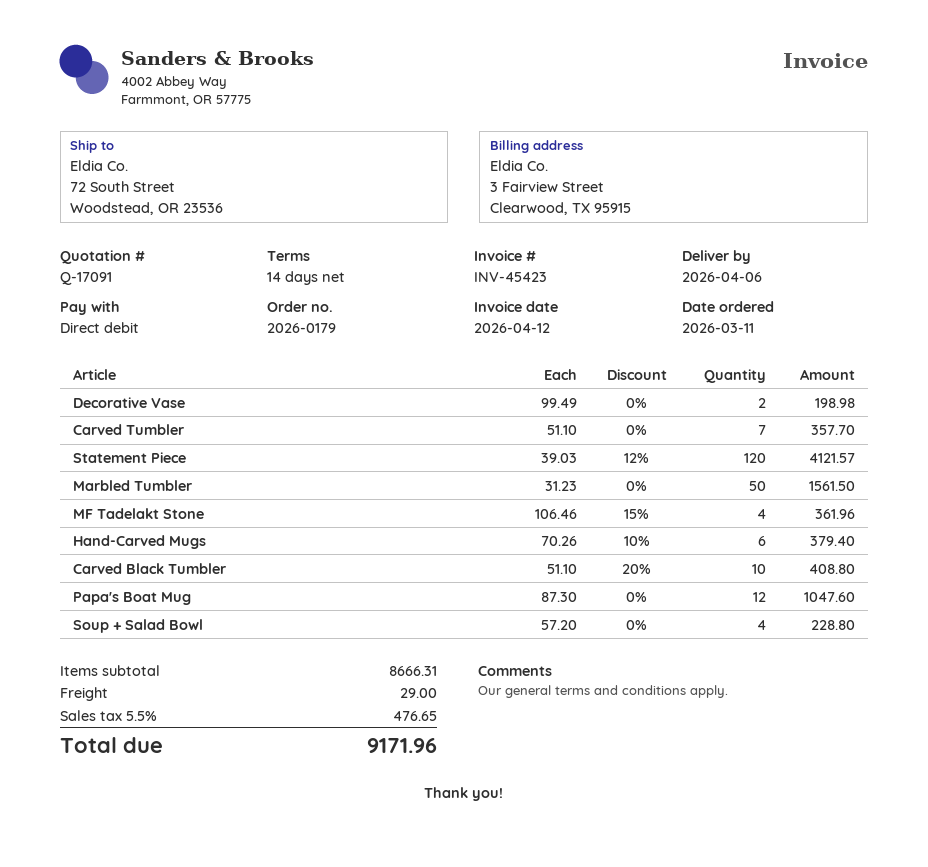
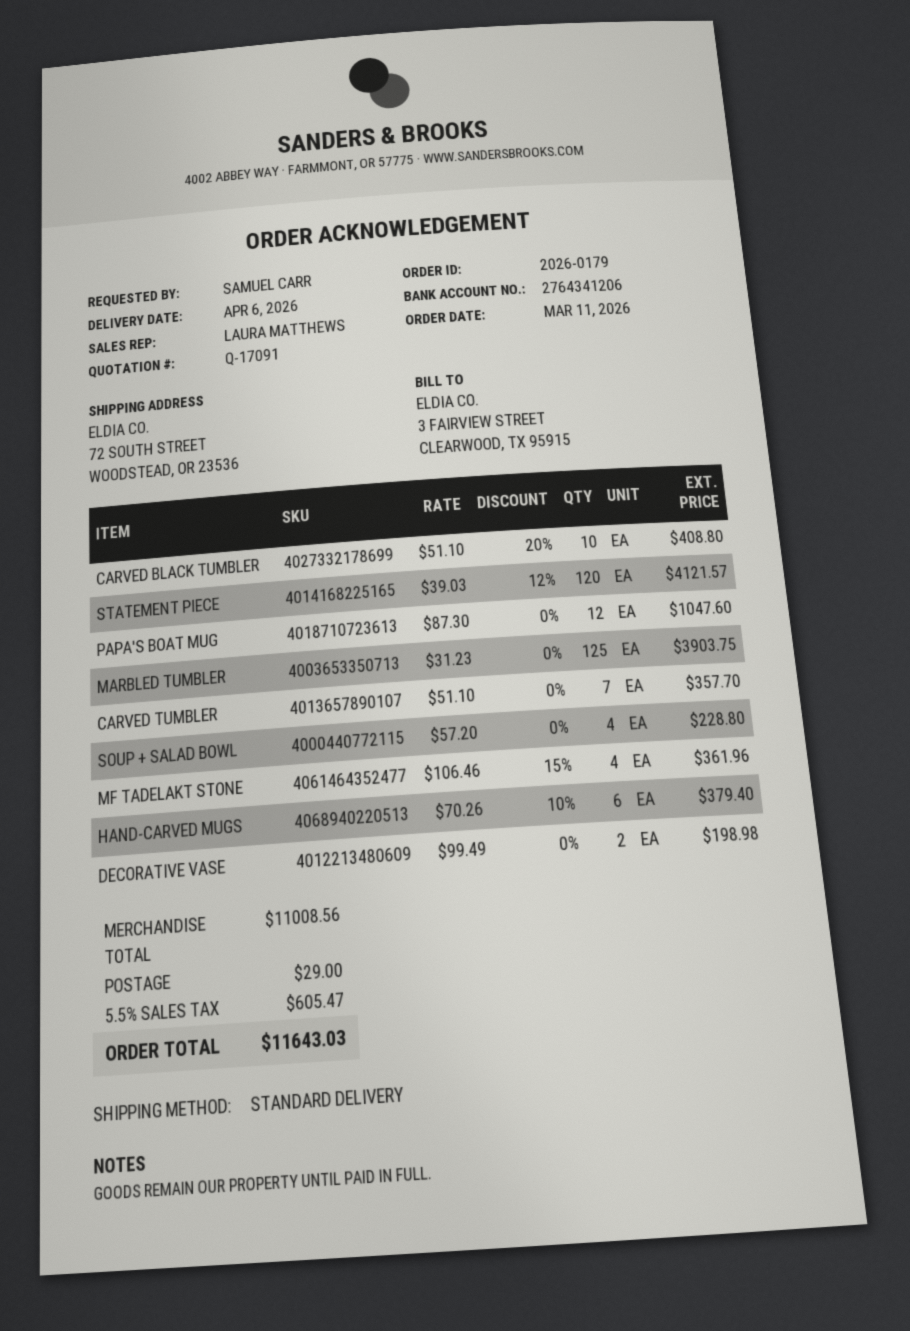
Marbled Tumbler: 50 x 31.23 = 1561.50 -> 125 x 31.23 = 3903.75
subtotal: 8666.31 -> 11008.56
tax: 5.5% = 476.65 -> 5.5% = 605.47
total: 9171.96 -> 11643.03

